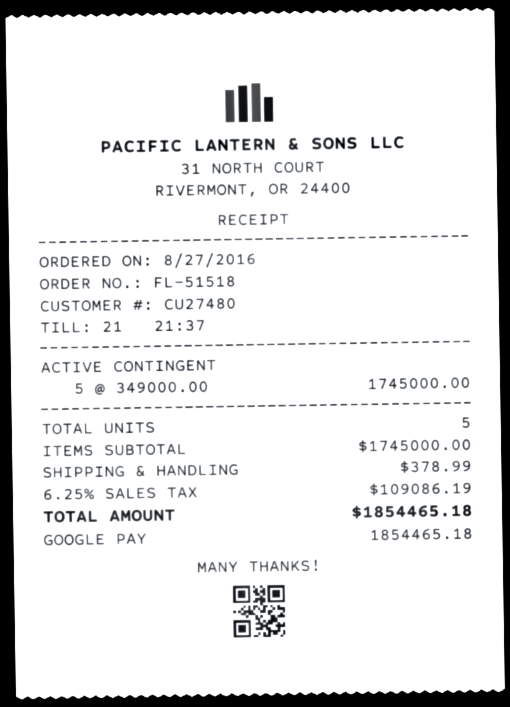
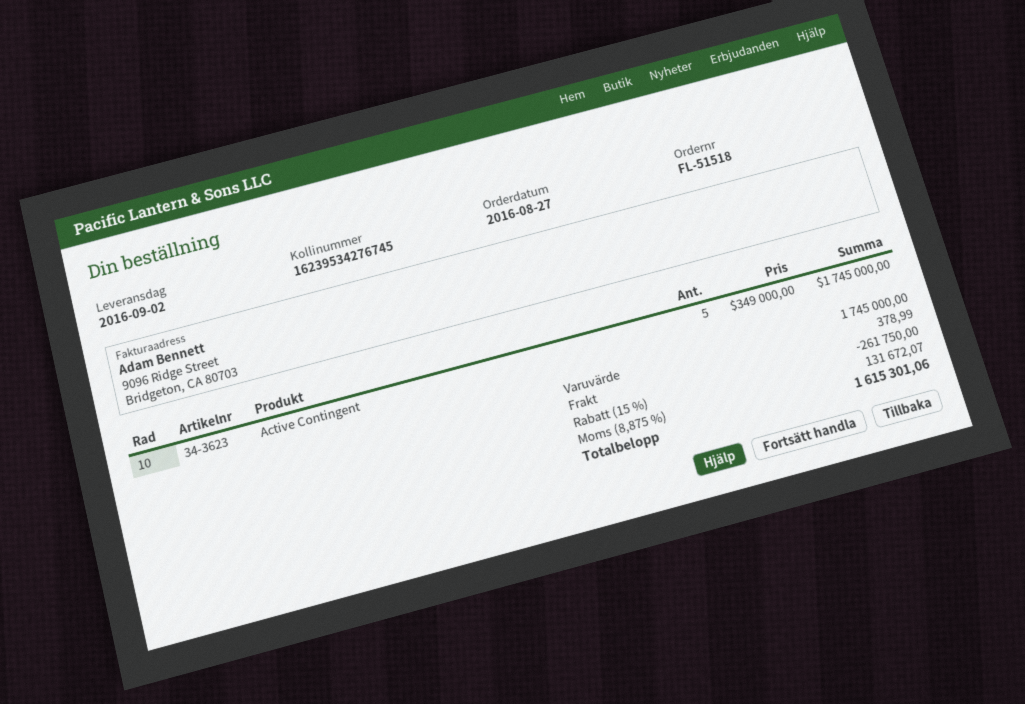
discount: none -> 15% = 261750.00
tax: 6.25% = 109086.19 -> 8.875% = 131672.07
total: 1854465.18 -> 1615301.06

